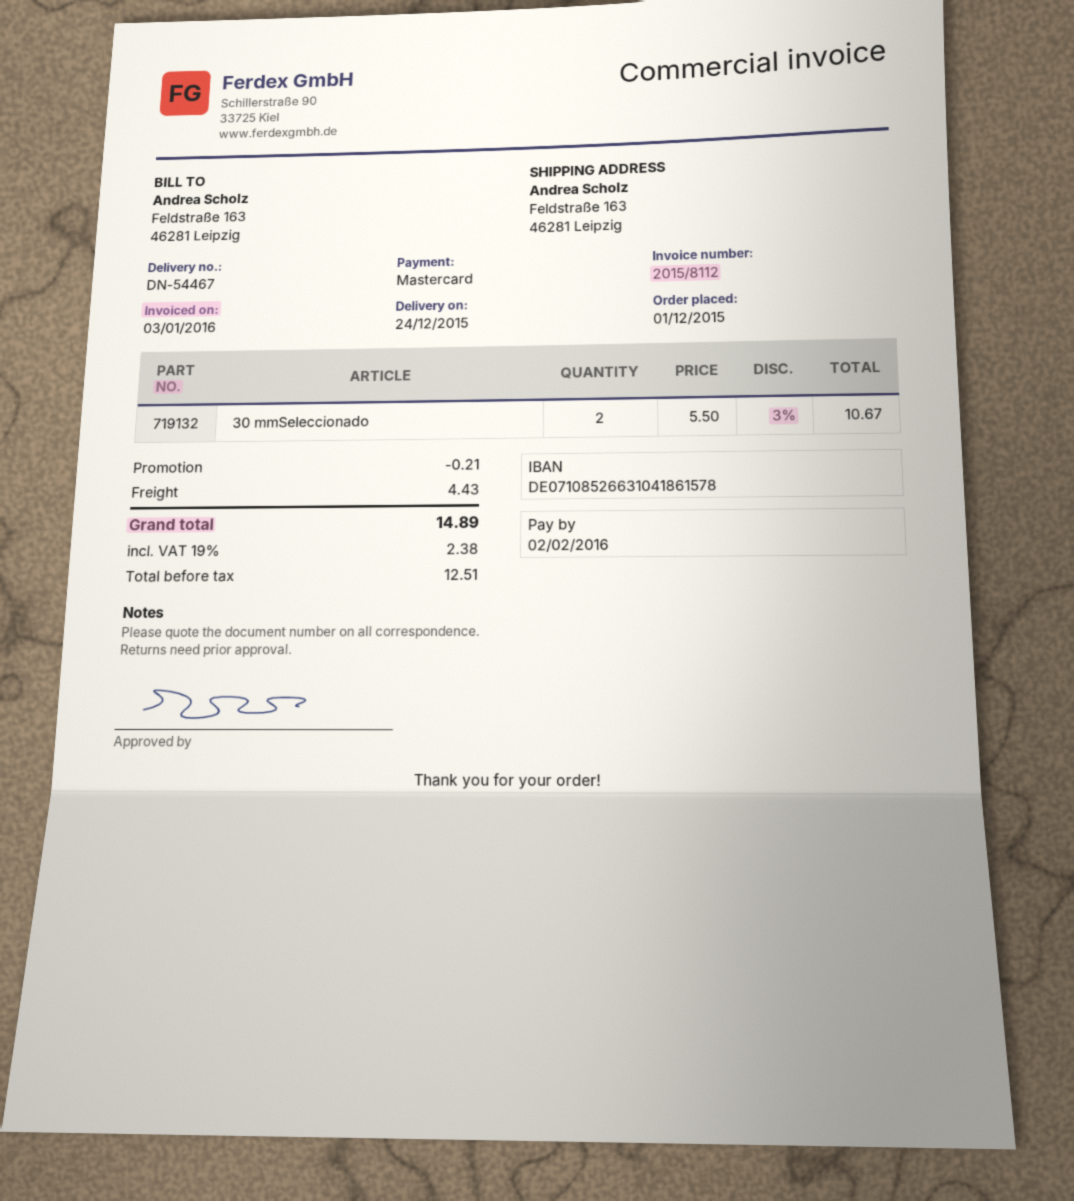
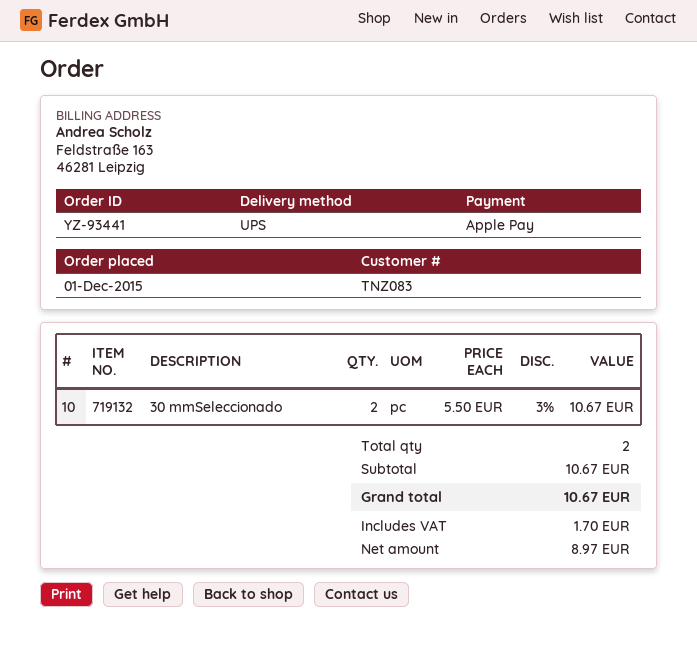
payment method: Mastercard -> Apple Pay
discount: 0.21 -> none
shipping: 4.43 -> none
net: 12.51 -> 8.97
tax: 2.38 -> 1.70
total: 14.89 -> 10.67

